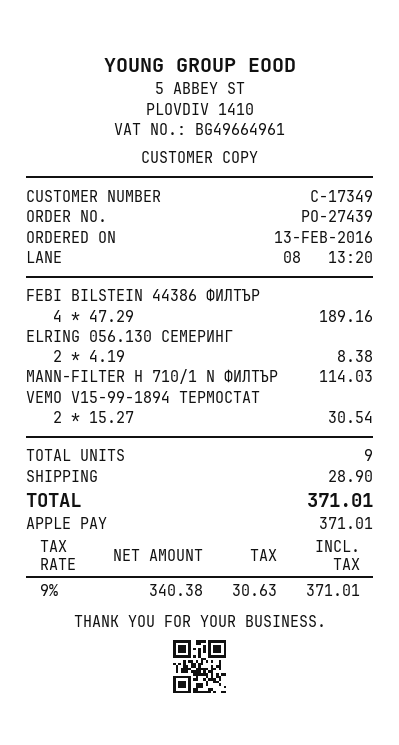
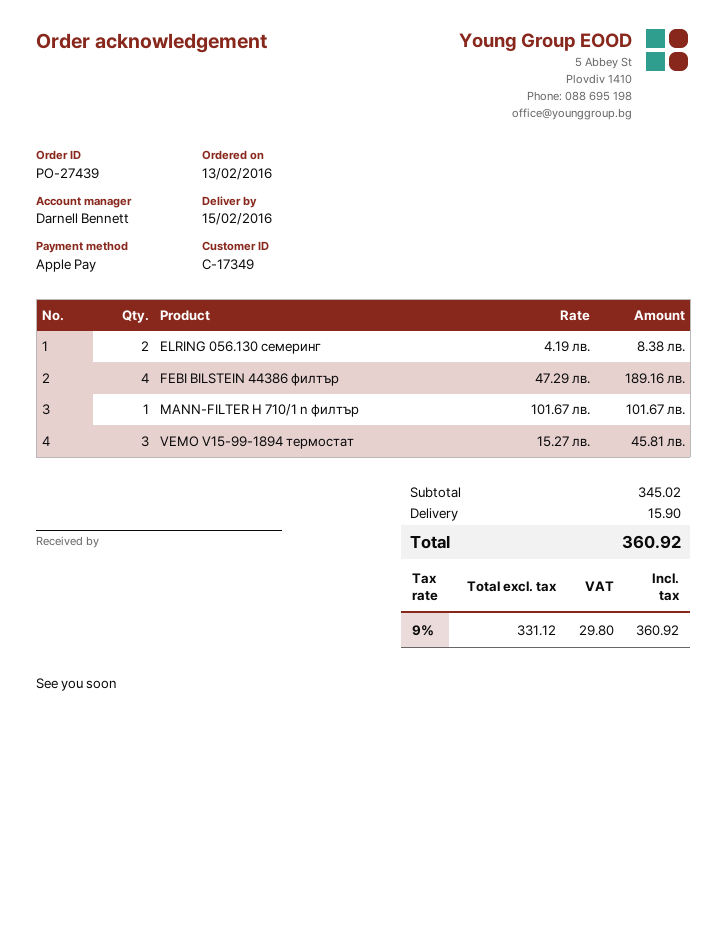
MANN-FILTER H 710/1 N ФИЛТЪР: 1 x 114.03 = 114.03 -> 1 x 101.67 = 101.67
VEMO V15-99-1894 ТЕРМОСТАТ: 2 x 15.27 = 30.54 -> 3 x 15.27 = 45.81
shipping: 28.90 -> 15.90
net: 340.38 -> 331.12
tax: 9% = 30.63 -> 9% = 29.80
total: 371.01 -> 360.92

